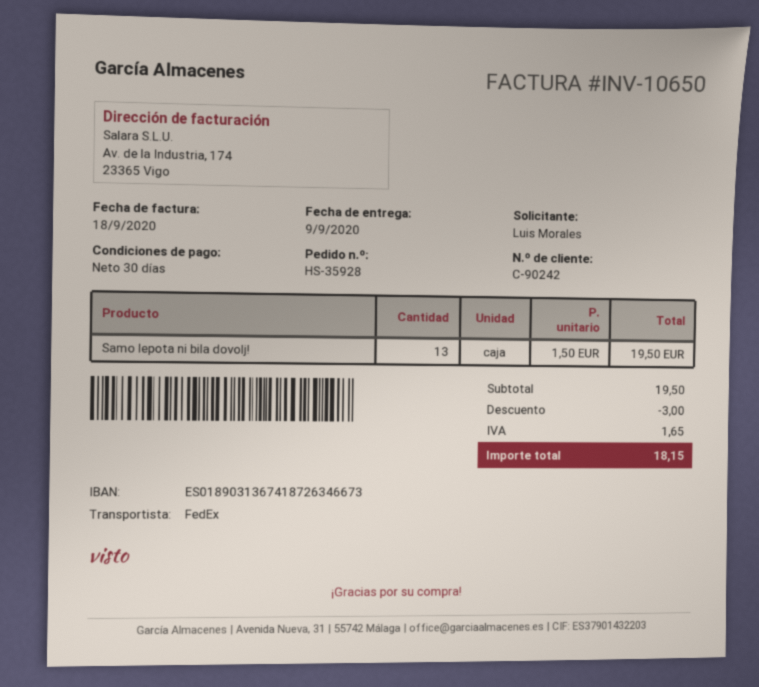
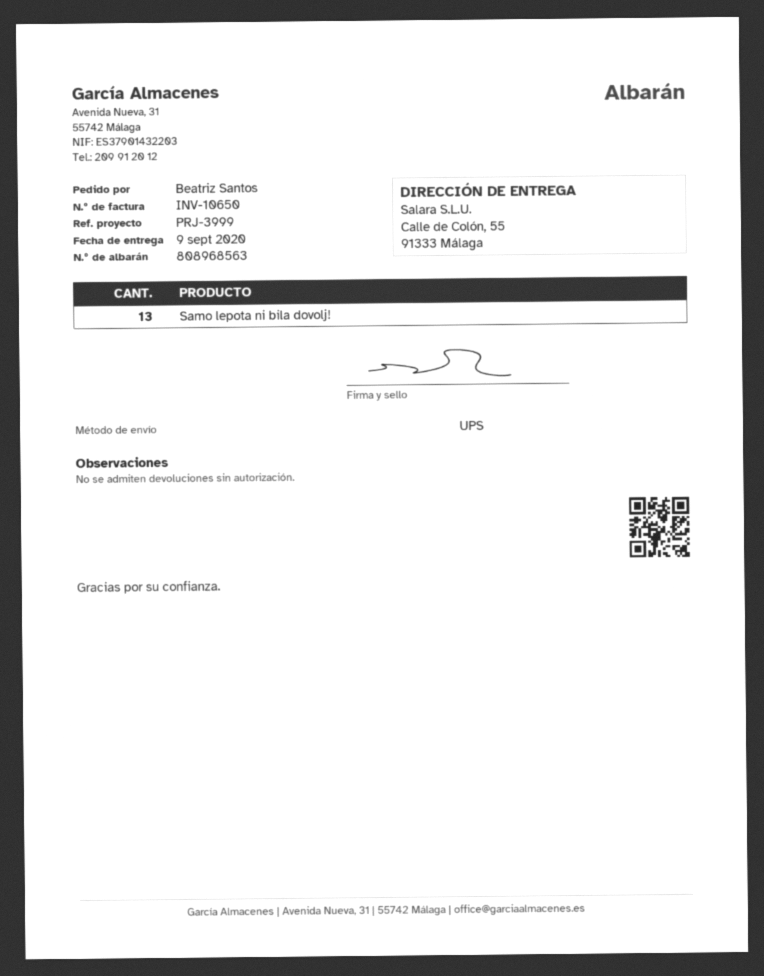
ordered by: Luis Morales -> Beatriz Santos
shipping method: FedEx -> UPS

